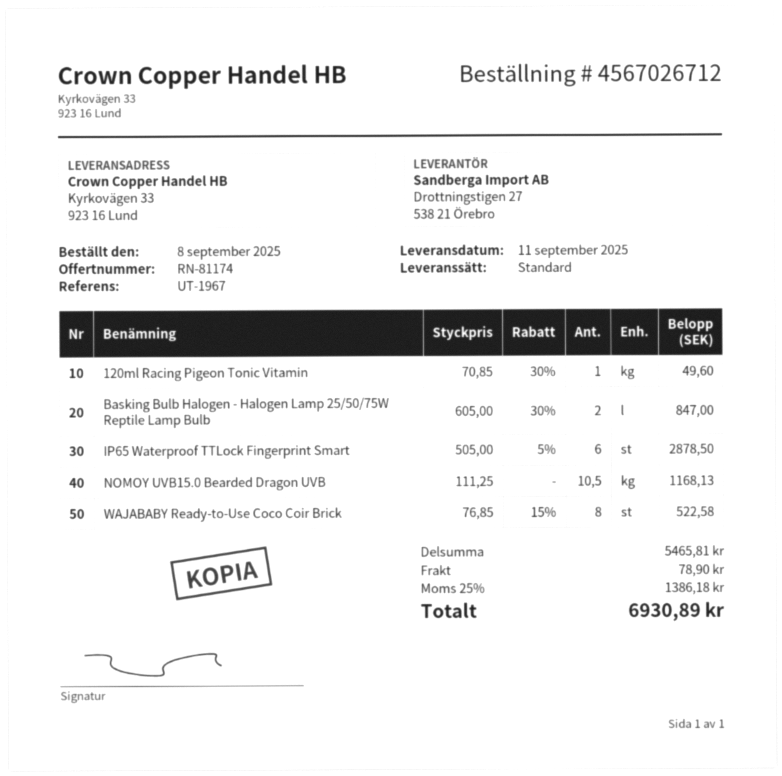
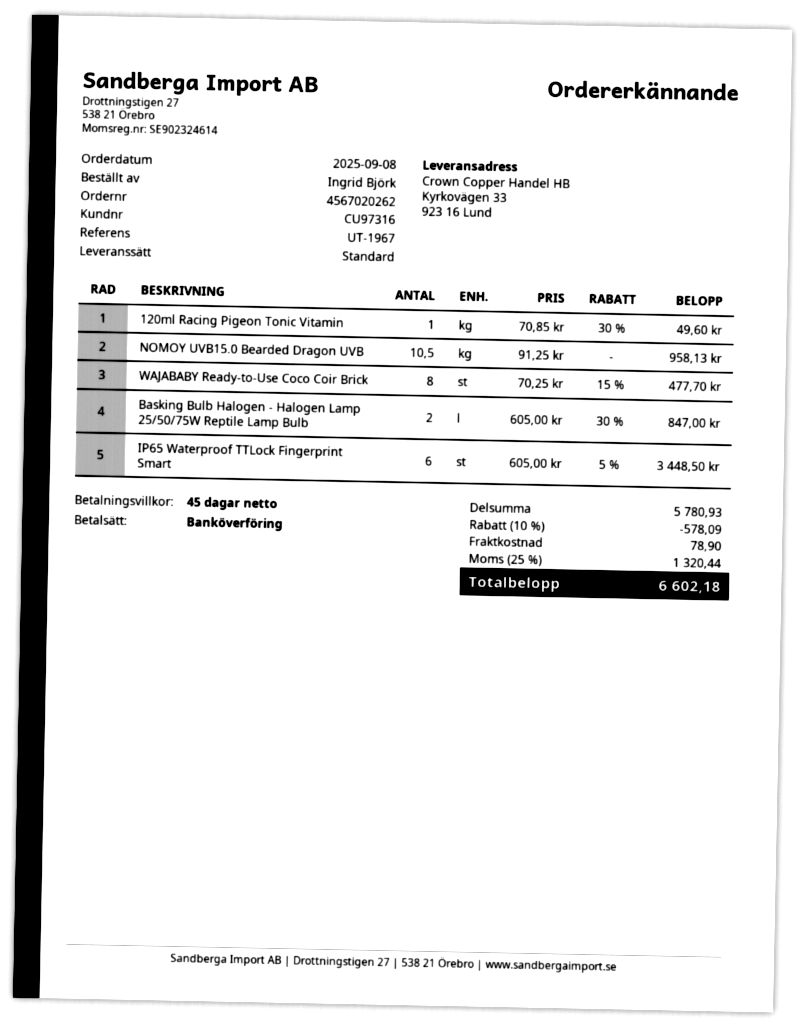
order number: 4567026712 -> 4567020262
IP65 Waterproof TTLock Fingerprint Smart: 6 x 505.00 - 5% = 2878.50 -> 6 x 605.00 - 5% = 3448.50
NOMOY UVB15.0 Bearded Dragon UVB: 10.5 x 111.25 = 1168.13 -> 10.5 x 91.25 = 958.13
WAJABABY Ready-to-Use Coco Coir Brick: 8 x 76.85 - 15% = 522.58 -> 8 x 70.25 - 15% = 477.70
subtotal: 5465.81 -> 5780.93
discount: none -> 10% = 578.09
tax: 25% = 1386.18 -> 25% = 1320.44
total: 6930.89 -> 6602.18

